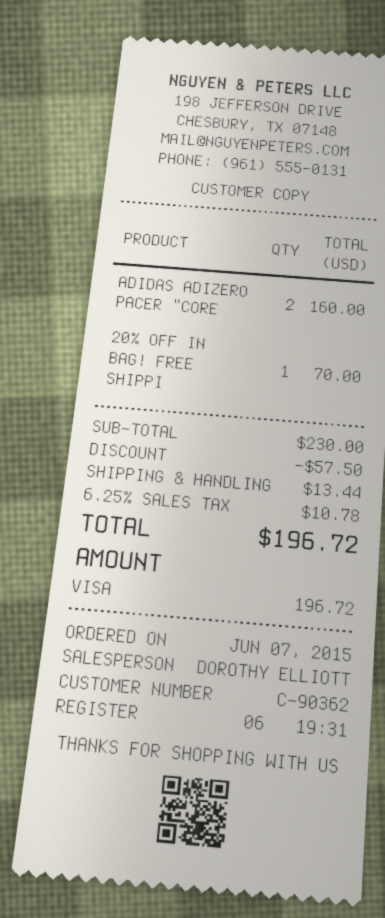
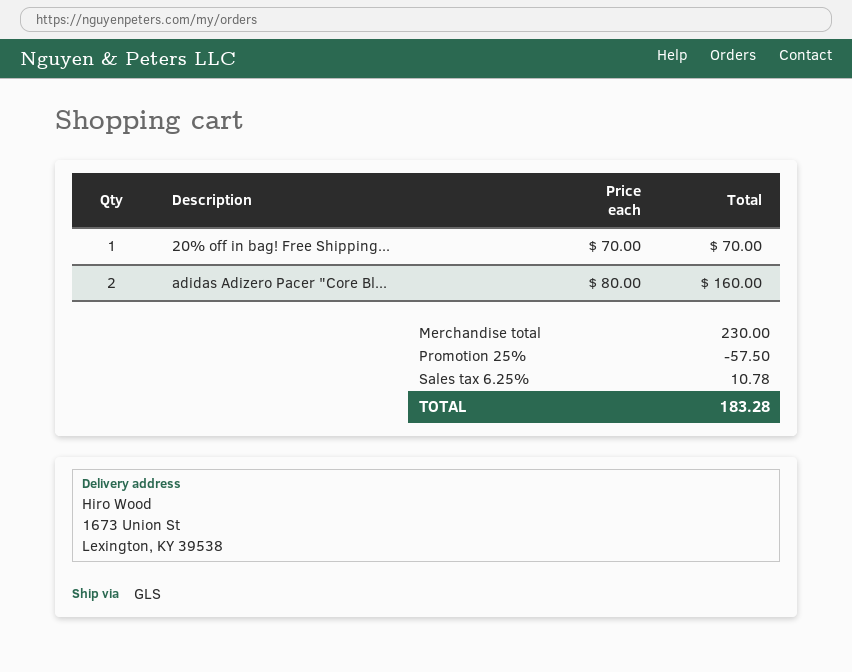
shipping: 13.44 -> none
total: 196.72 -> 183.28

